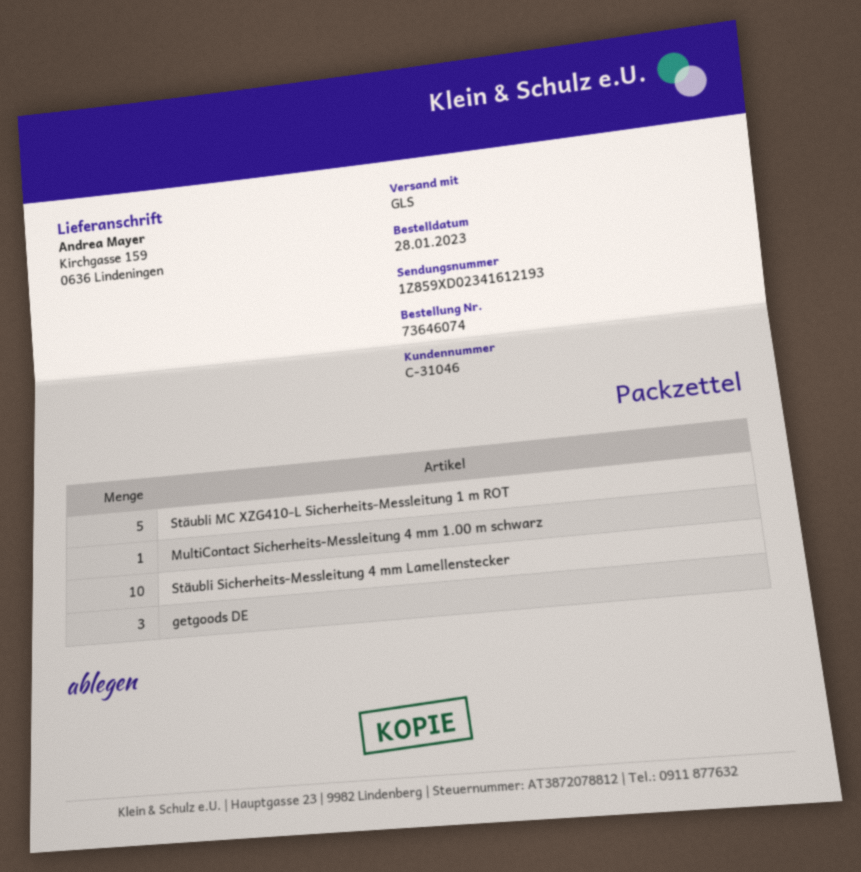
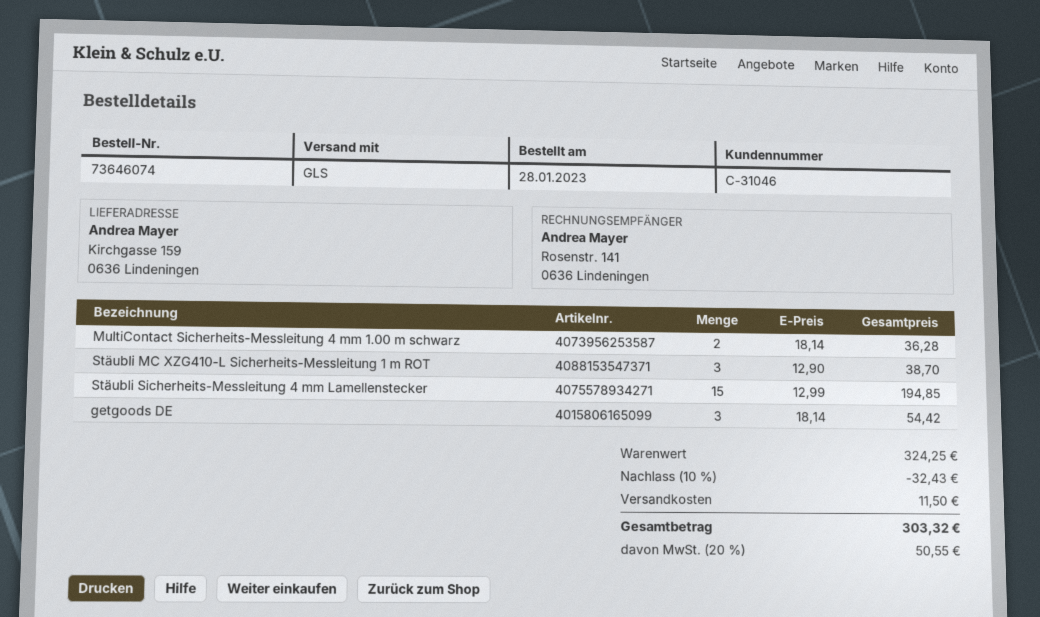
Stäubli MC XZG410-L Sicherheits-Messleitung 1 m ROT: 5 -> 3
MultiContact Sicherheits-Messleitung 4 mm 1.00 m schwarz: 1 -> 2
Stäubli Sicherheits-Messleitung 4 mm Lamellenstecker: 10 -> 15

